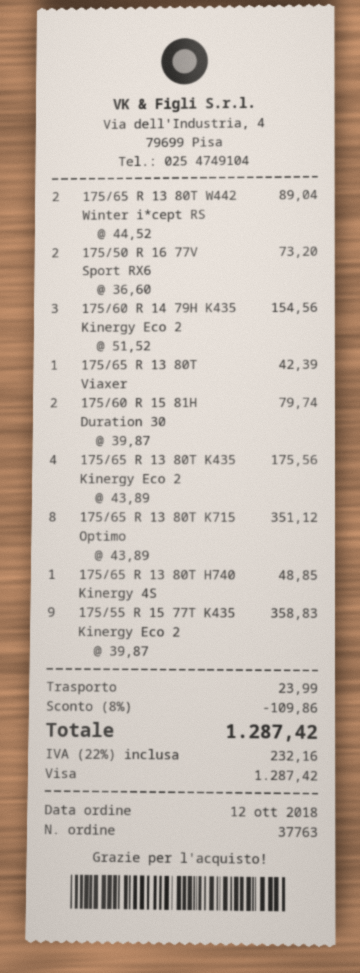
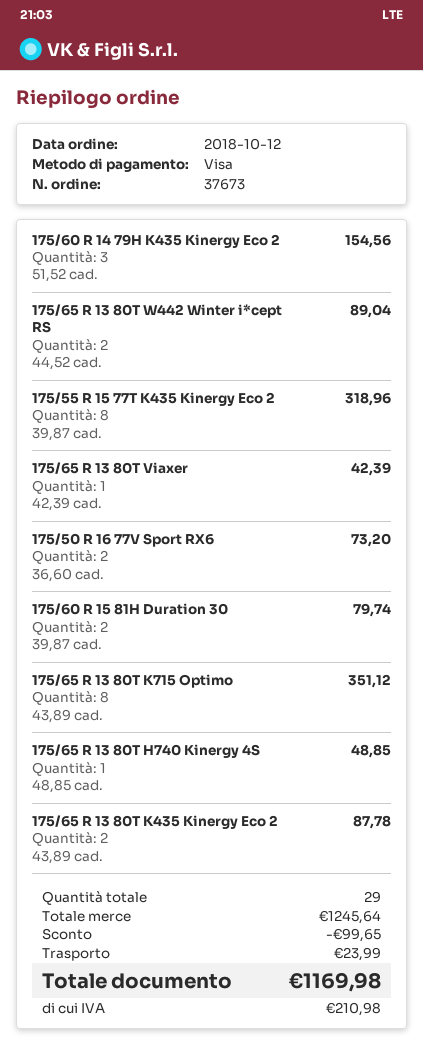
order number: 37763 -> 37673
175/65 R 13 80T K435 Kinergy Eco 2: 4 x 43.89 = 175.56 -> 2 x 43.89 = 87.78
175/55 R 15 77T K435 Kinergy Eco 2: 9 x 39.87 = 358.83 -> 8 x 39.87 = 318.96
discount: 109.86 -> 99.65
tax: 232.16 -> 210.98
total: 1287.42 -> 1169.98

